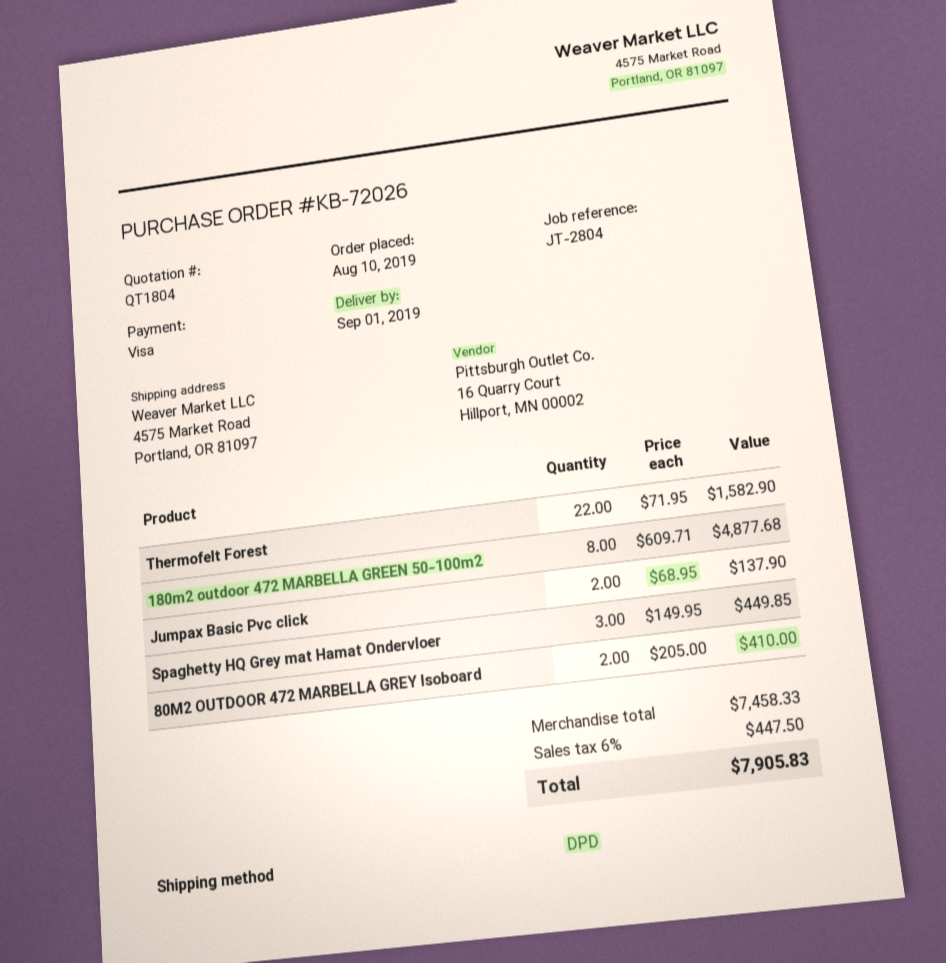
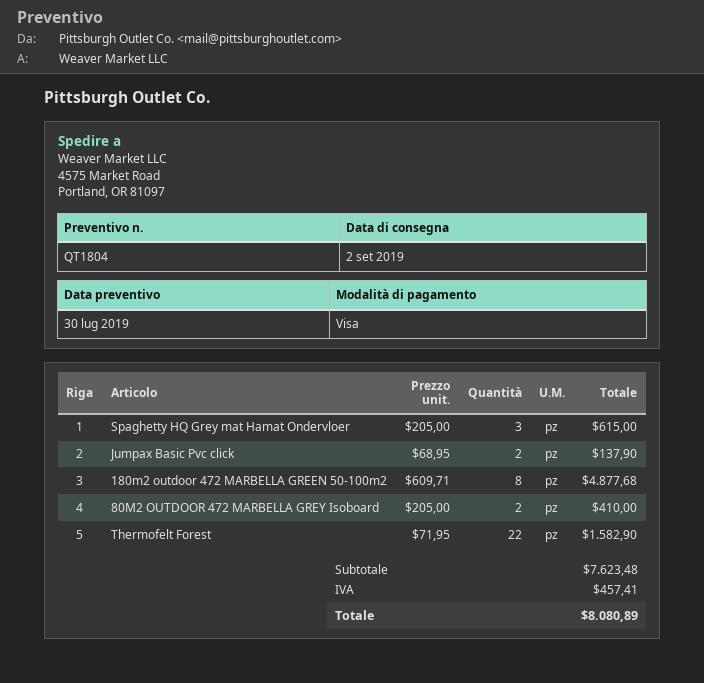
delivery date: 2019-09-01 -> 2019-09-02
Spaghetty HQ Grey mat Hamat Ondervloer: 3 x 149.95 = 449.85 -> 3 x 205.00 = 615.00
subtotal: 7458.33 -> 7623.48
tax: 447.50 -> 457.41
total: 7905.83 -> 8080.89

